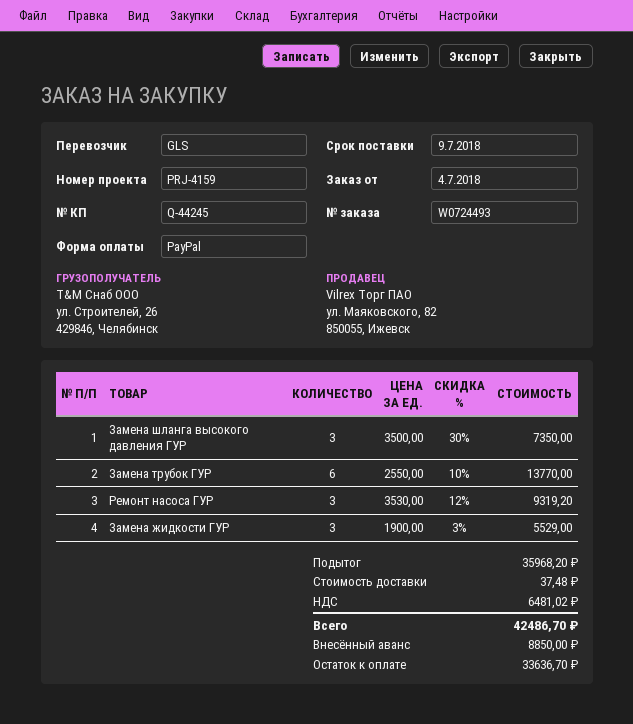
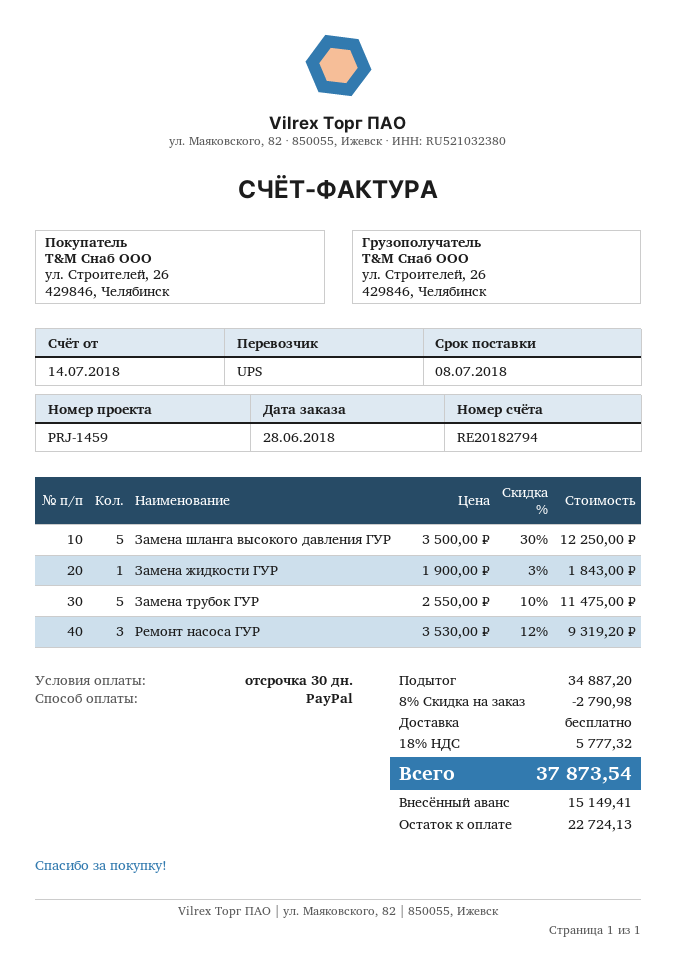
order date: 2018-07-04 -> 2018-06-28
delivery date: 2018-07-09 -> 2018-07-08
reference: PRJ-4159 -> PRJ-1459
shipping method: GLS -> UPS
Замена шланга высокого давления ГУР: 3 x 3500.00 - 30% = 7350.00 -> 5 x 3500.00 - 30% = 12250.00
Замена трубок ГУР: 6 x 2550.00 - 10% = 13770.00 -> 5 x 2550.00 - 10% = 11475.00
Замена жидкости ГУР: 3 x 1900.00 - 3% = 5529.00 -> 1 x 1900.00 - 3% = 1843.00
subtotal: 35968.20 -> 34887.20
discount: none -> 8% = 2790.98
shipping: 37.48 -> 0.00
tax: 6481.02 -> 5777.32
total: 42486.70 -> 37873.54
deposit: 8850.00 -> 15149.41
balance: 33636.70 -> 22724.13

